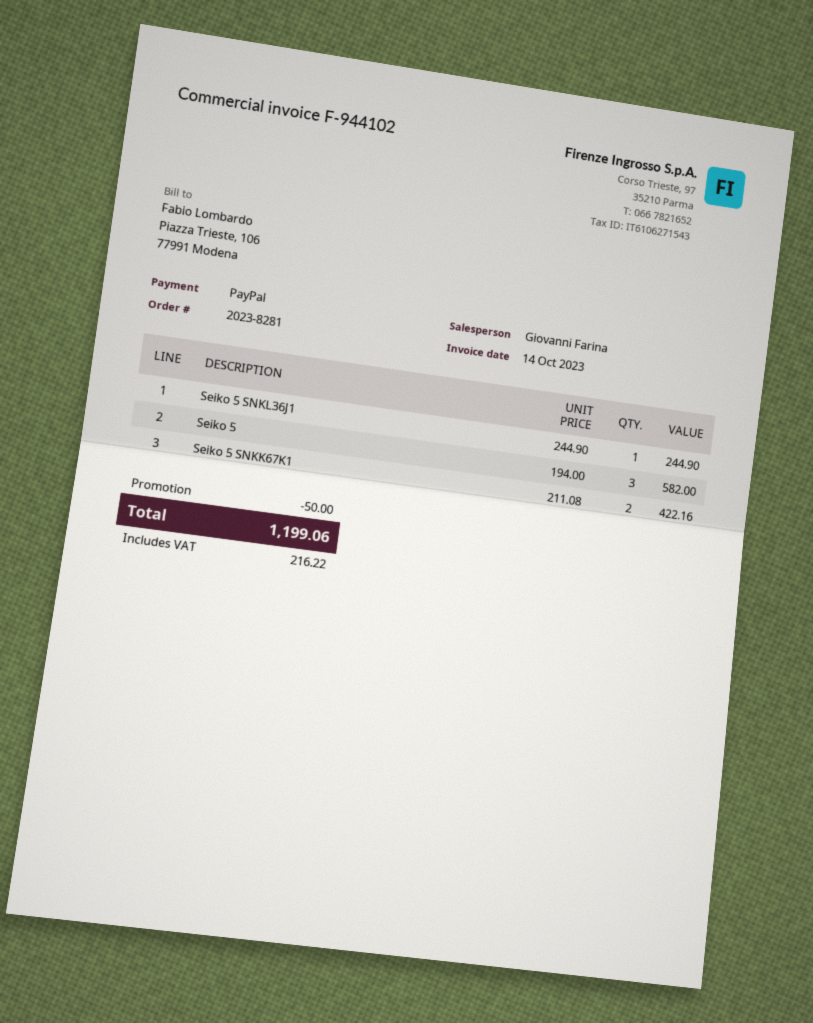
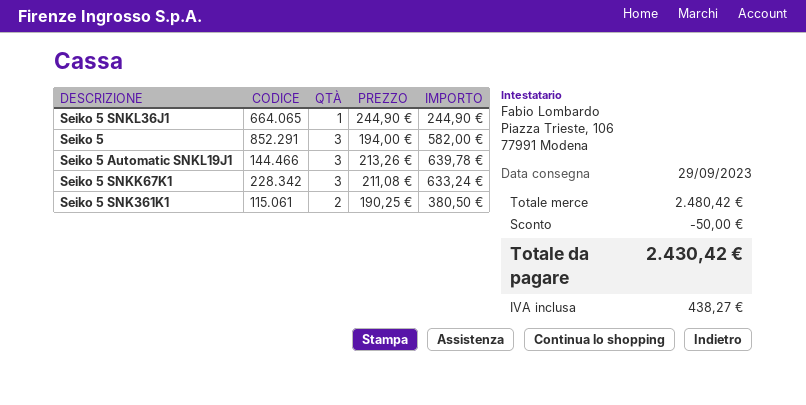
Seiko 5 SNKK67K1: 2 x 211.08 = 422.16 -> 3 x 211.08 = 633.24
Seiko 5 Automatic SNKL19J1: none -> 3 x 213.26 = 639.78
Seiko 5 SNK361K1: none -> 2 x 190.25 = 380.50
tax: 216.22 -> 438.27
total: 1199.06 -> 2430.42

